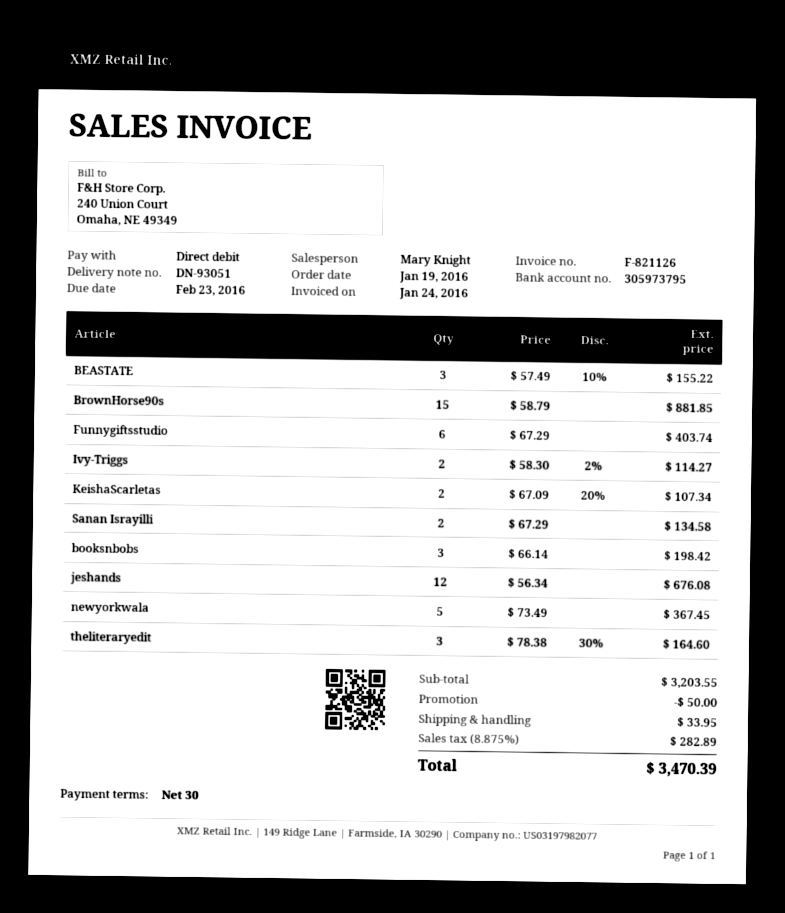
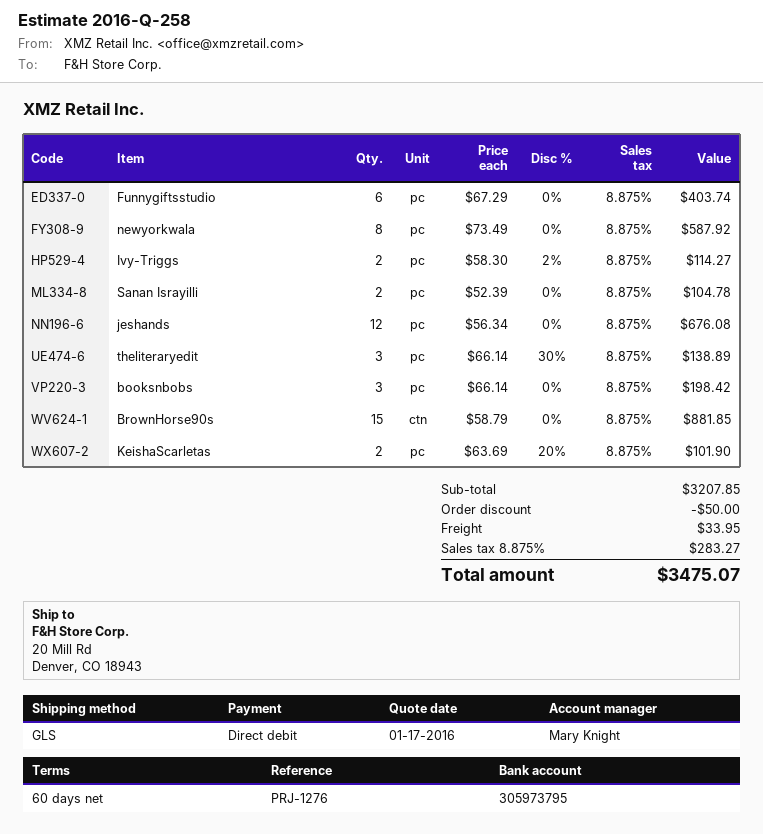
payment terms: 30 days -> 60 days
BEASTATE: 3 x 57.49 - 10% = 155.22 -> none
KeishaScarletas: 2 x 67.09 - 20% = 107.34 -> 2 x 63.69 - 20% = 101.90
Sanan Israyilli: 2 x 67.29 = 134.58 -> 2 x 52.39 = 104.78
newyorkwala: 5 x 73.49 = 367.45 -> 8 x 73.49 = 587.92
theliteraryedit: 3 x 78.38 - 30% = 164.60 -> 3 x 66.14 - 30% = 138.89
subtotal: 3203.55 -> 3207.85
tax: 8.875% = 282.89 -> 8.875% = 283.27
total: 3470.39 -> 3475.07

